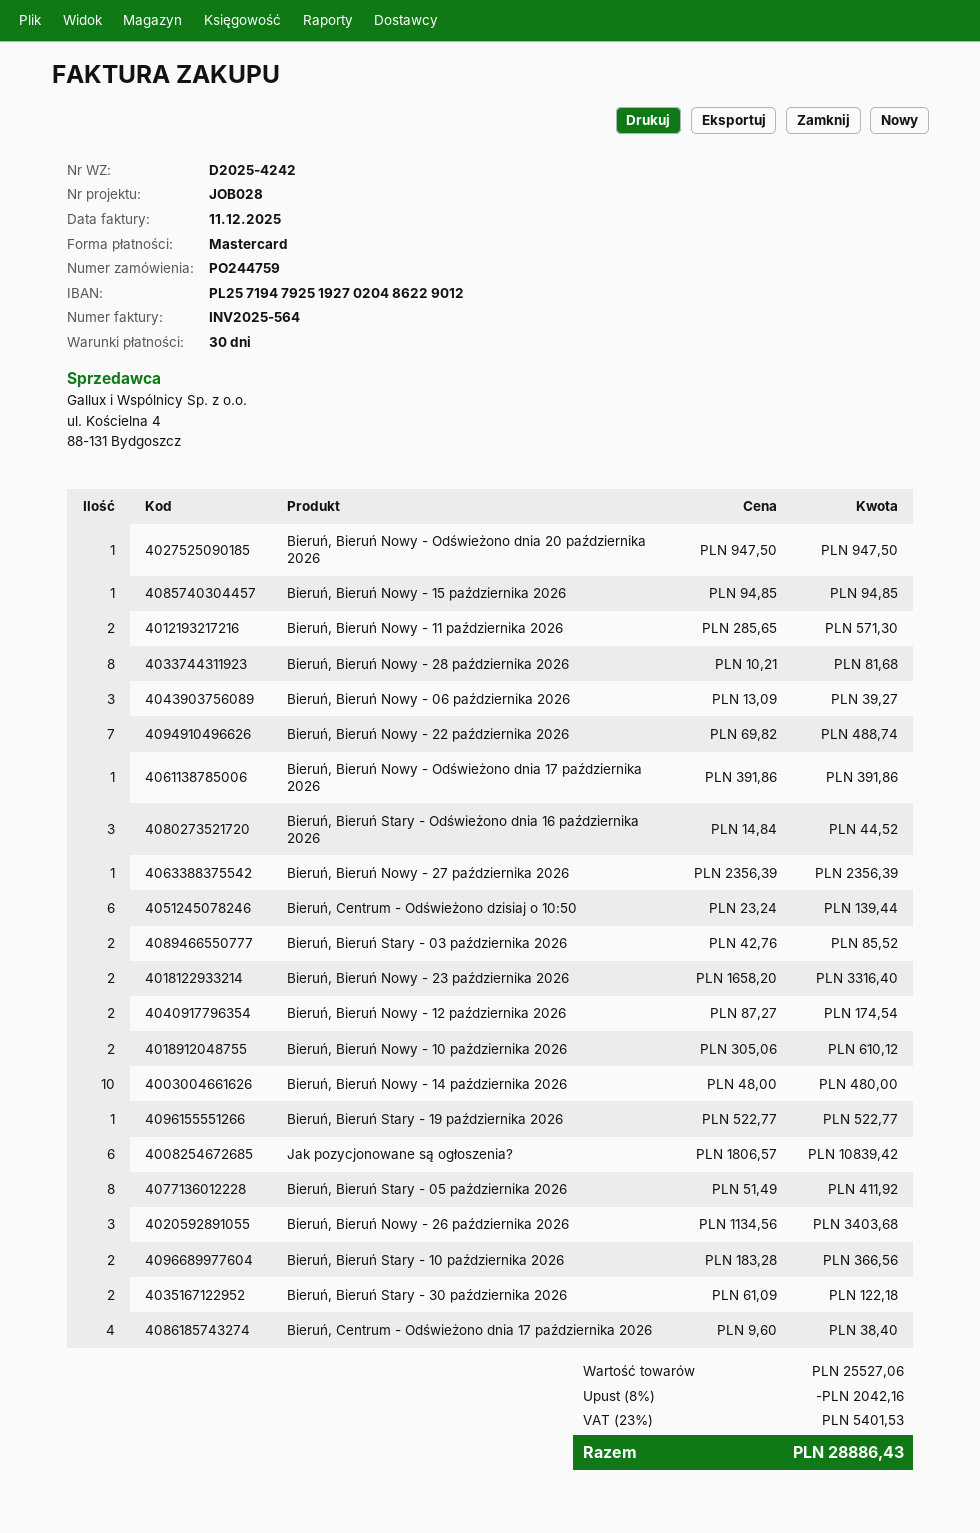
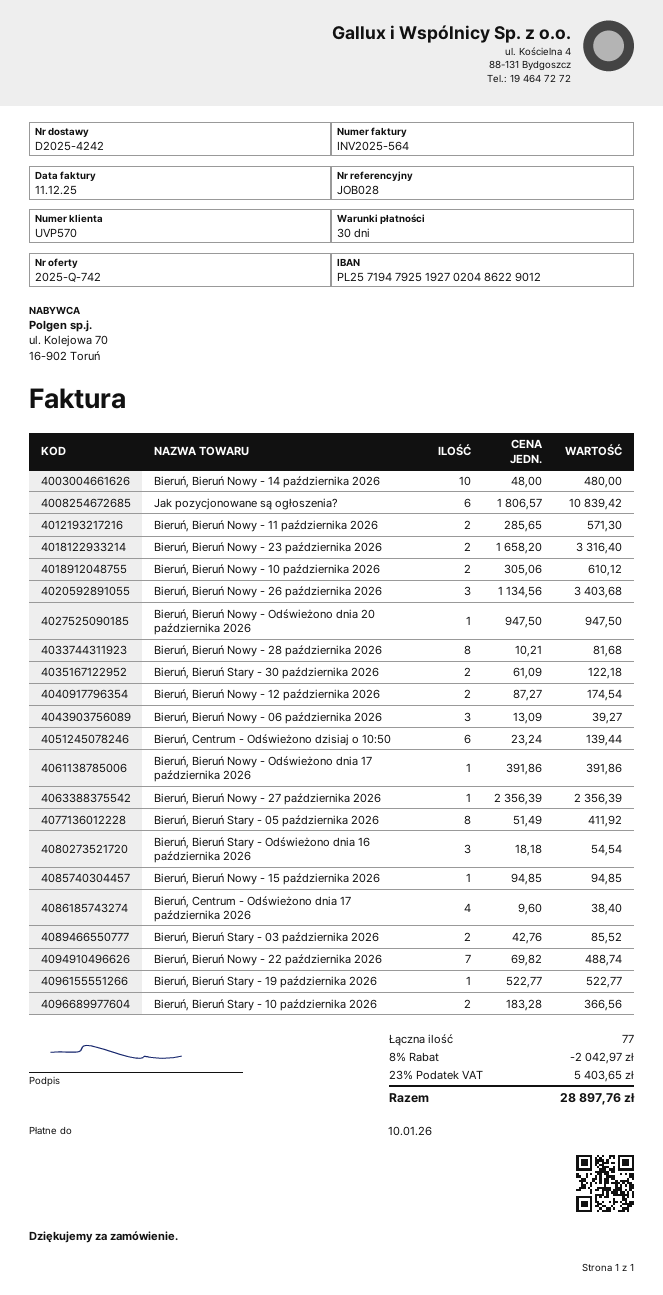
Bieruń, Bieruń Stary - Odświeżono dnia 16 października 2026: 3 x 14.84 = 44.52 -> 3 x 18.18 = 54.54
discount: 8% = 2042.16 -> 8% = 2042.97
tax: 23% = 5401.53 -> 23% = 5403.65
total: 28886.43 -> 28897.76

